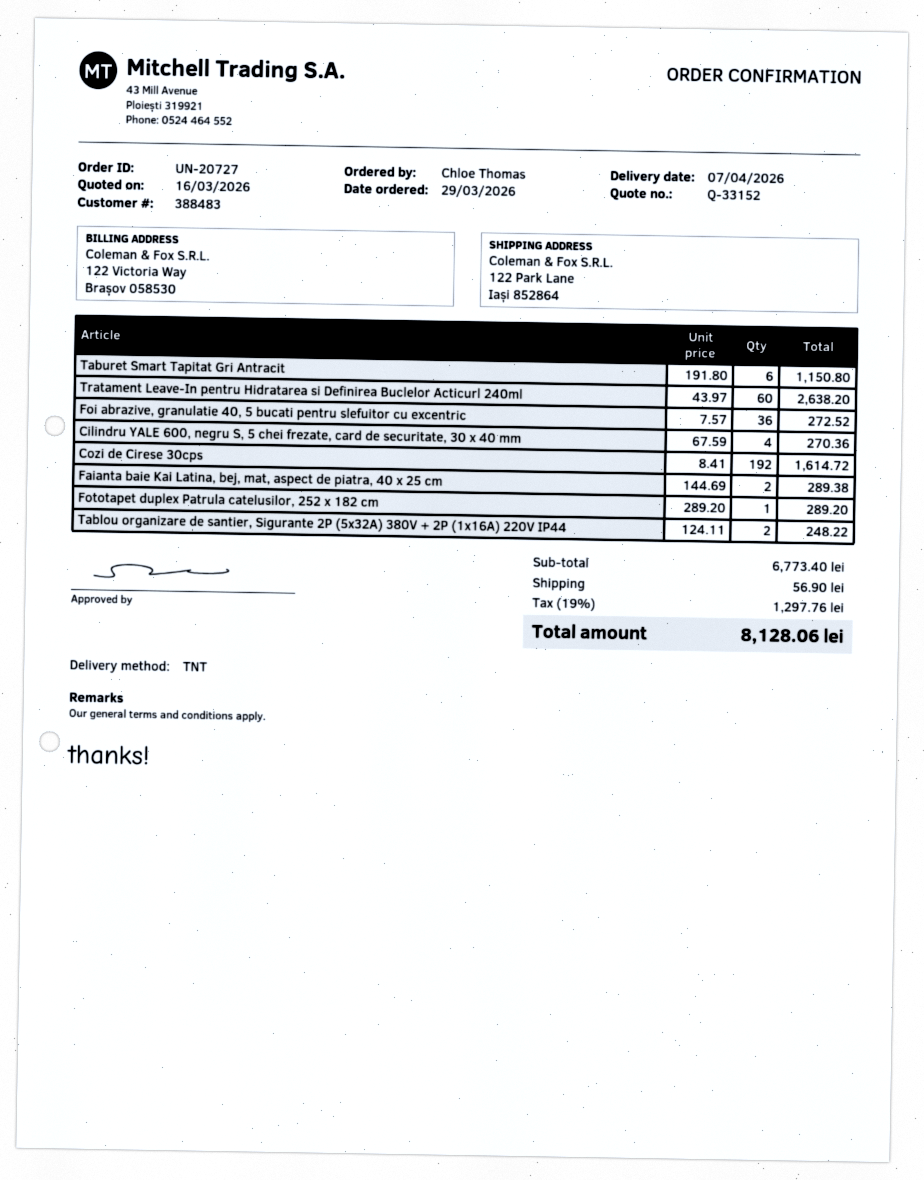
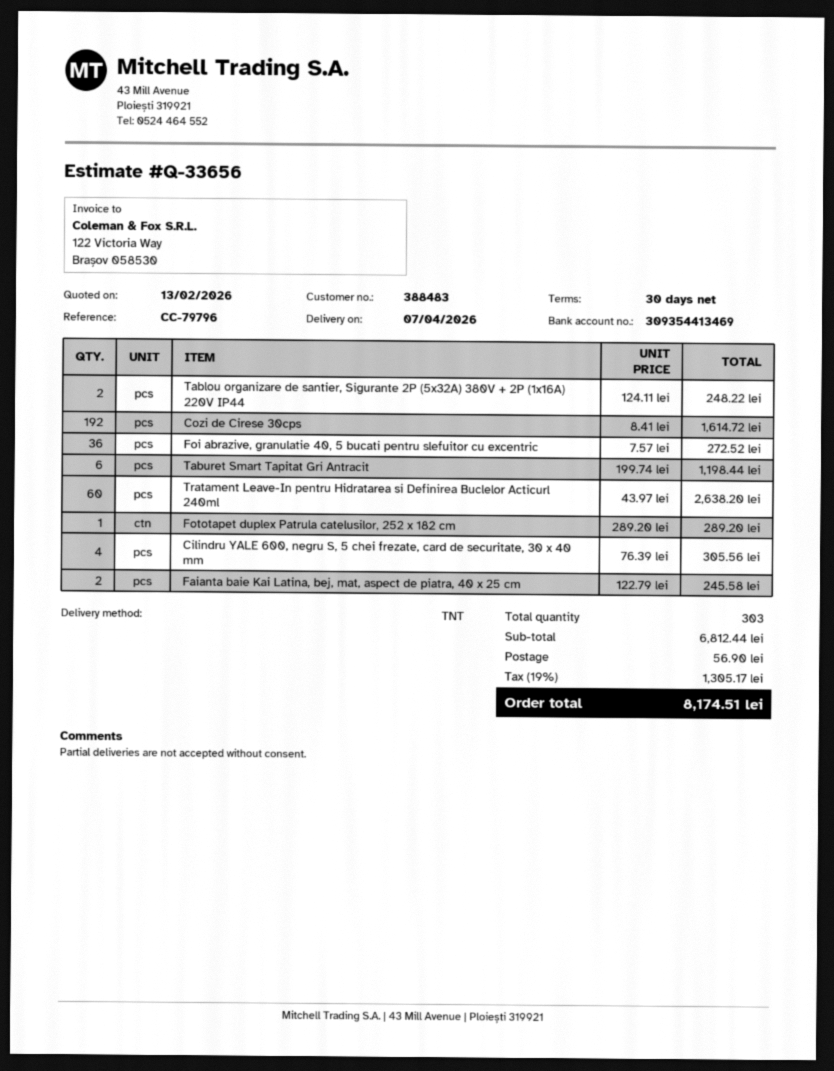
quote number: Q-33152 -> Q-33656
quote date: 2026-03-16 -> 2026-02-13
Taburet Smart Tapitat Gri Antracit: 6 x 191.80 = 1150.80 -> 6 x 199.74 = 1198.44
Cilindru YALE 600, negru S, 5 chei frezate, card de securitate, 30 x 40 mm: 4 x 67.59 = 270.36 -> 4 x 76.39 = 305.56
Faianta baie Kai Latina, bej, mat, aspect de piatra, 40 x 25 cm: 2 x 144.69 = 289.38 -> 2 x 122.79 = 245.58
subtotal: 6773.40 -> 6812.44
tax: 19% = 1297.76 -> 19% = 1305.17
total: 8128.06 -> 8174.51

